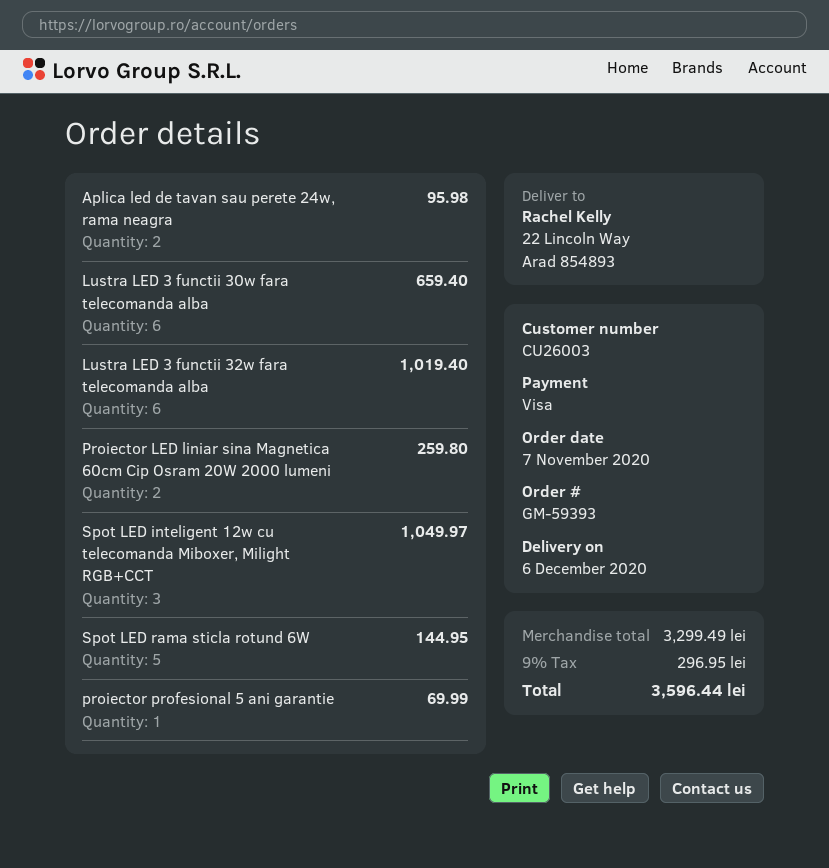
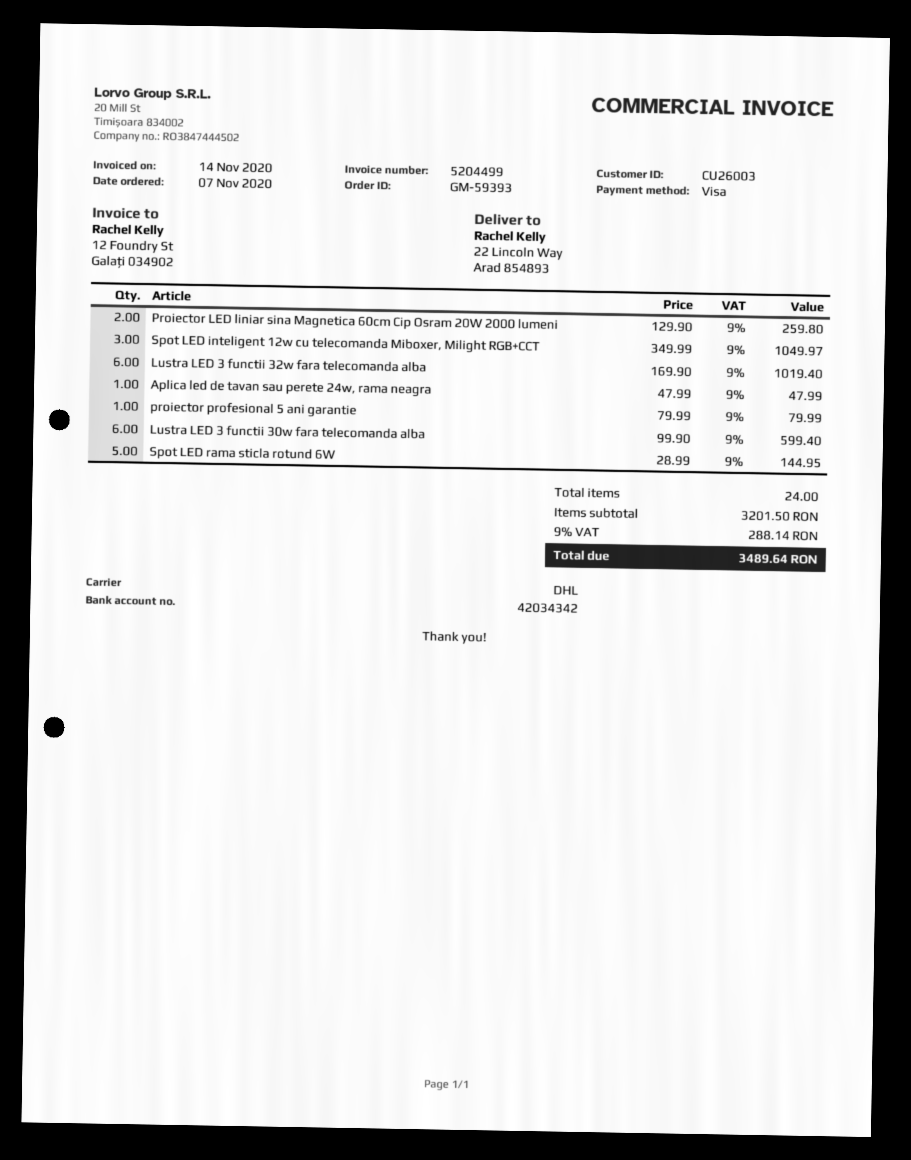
Aplica led de tavan sau perete 24w, rama neagra: 2 for 95.98 -> 1 for 47.99
Lustra LED 3 functii 30w fara telecomanda alba: 6 for 659.40 -> 6 for 599.40
proiector profesional 5 ani garantie: 1 for 69.99 -> 1 for 79.99
subtotal: 3299.49 -> 3201.50
tax: 9% = 296.95 -> 9% = 288.14
total: 3596.44 -> 3489.64

